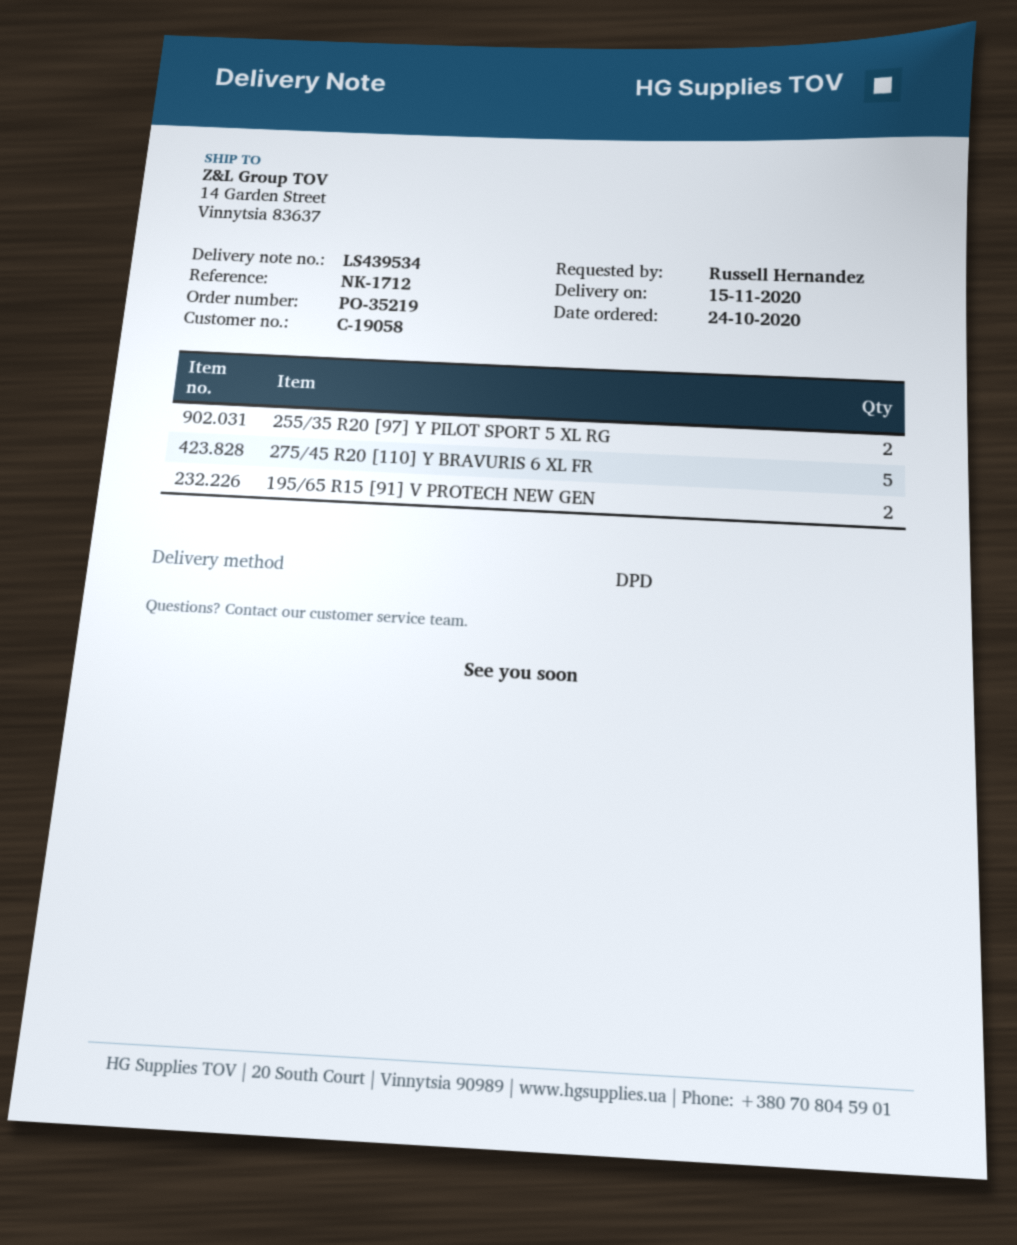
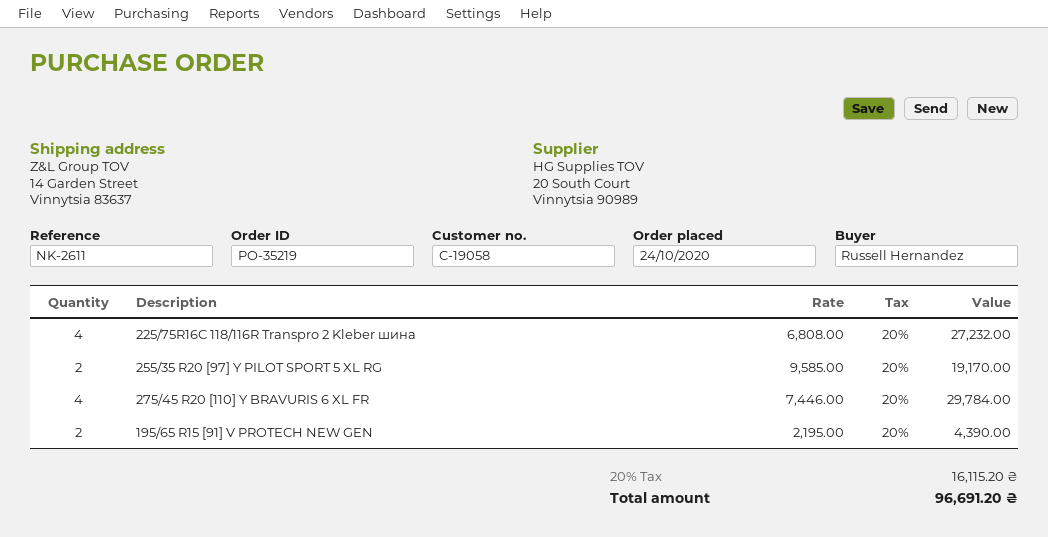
reference: NK-1712 -> NK-2611
275/45 R20 [110] Y BRAVURIS 6 XL FR: 5 -> 4
225/75R16C 118/116R Transpro 2 Kleber шина: none -> 4

